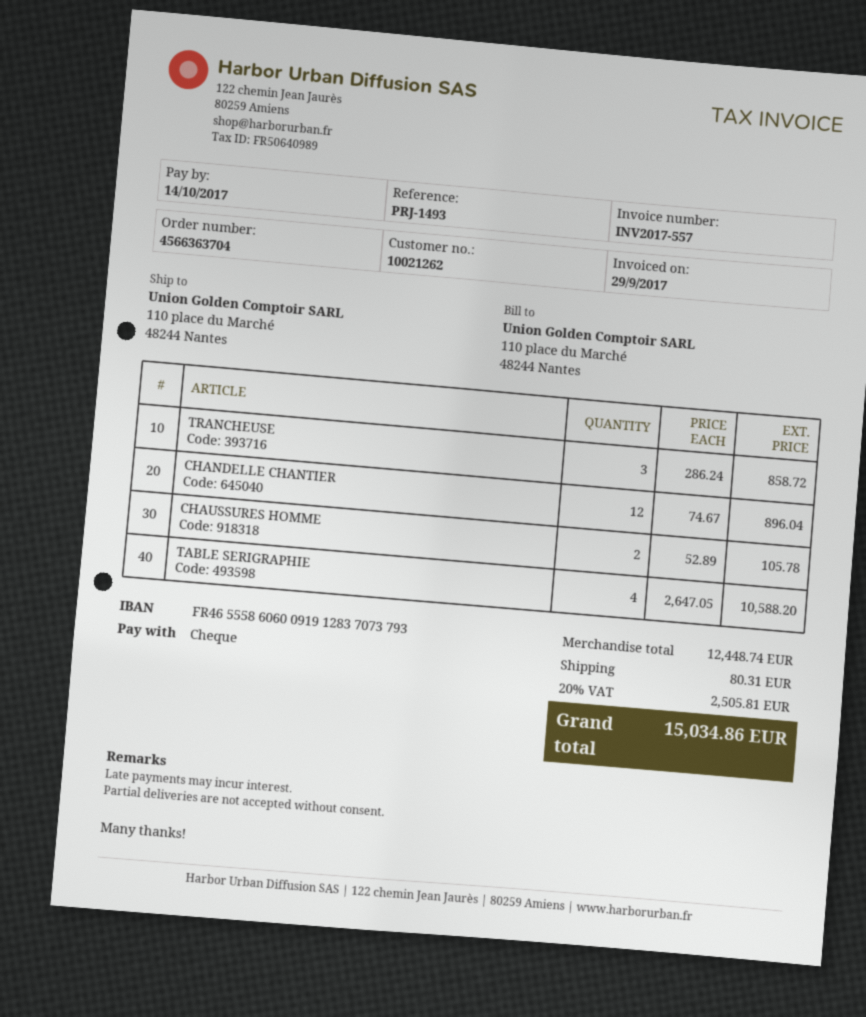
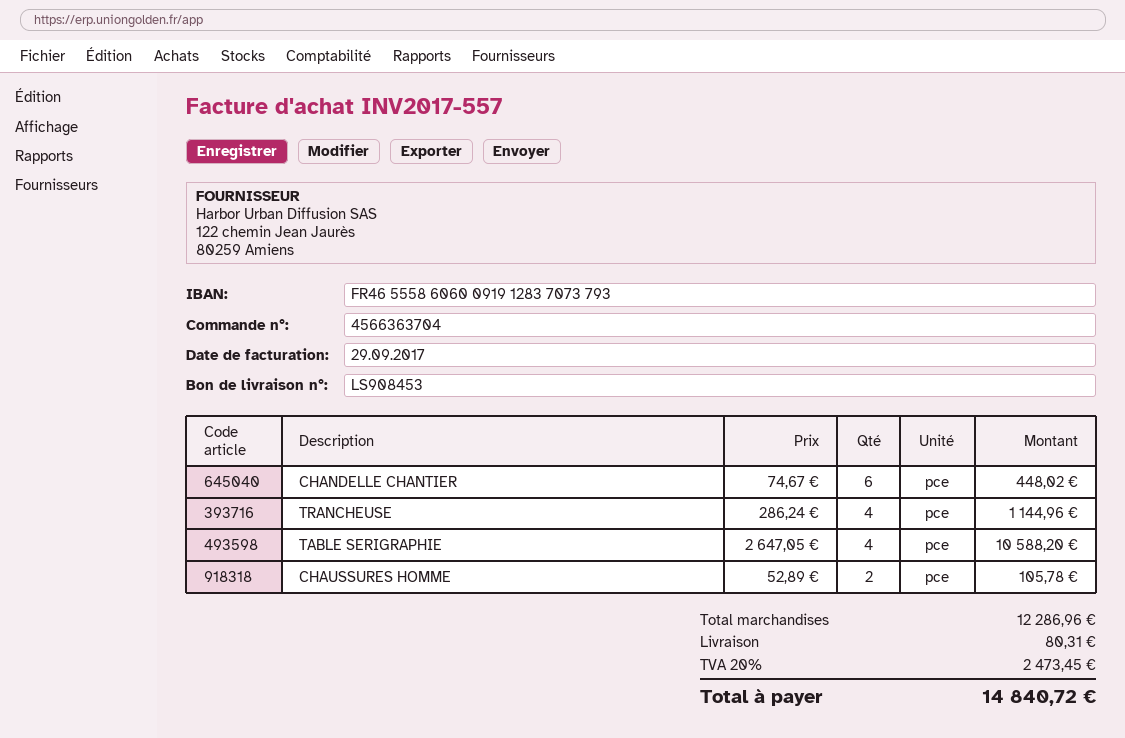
TRANCHEUSE: 3 x 286.24 = 858.72 -> 4 x 286.24 = 1144.96
CHANDELLE CHANTIER: 12 x 74.67 = 896.04 -> 6 x 74.67 = 448.02
subtotal: 12448.74 -> 12286.96
tax: 20% = 2505.81 -> 20% = 2473.45
total: 15034.86 -> 14840.72

